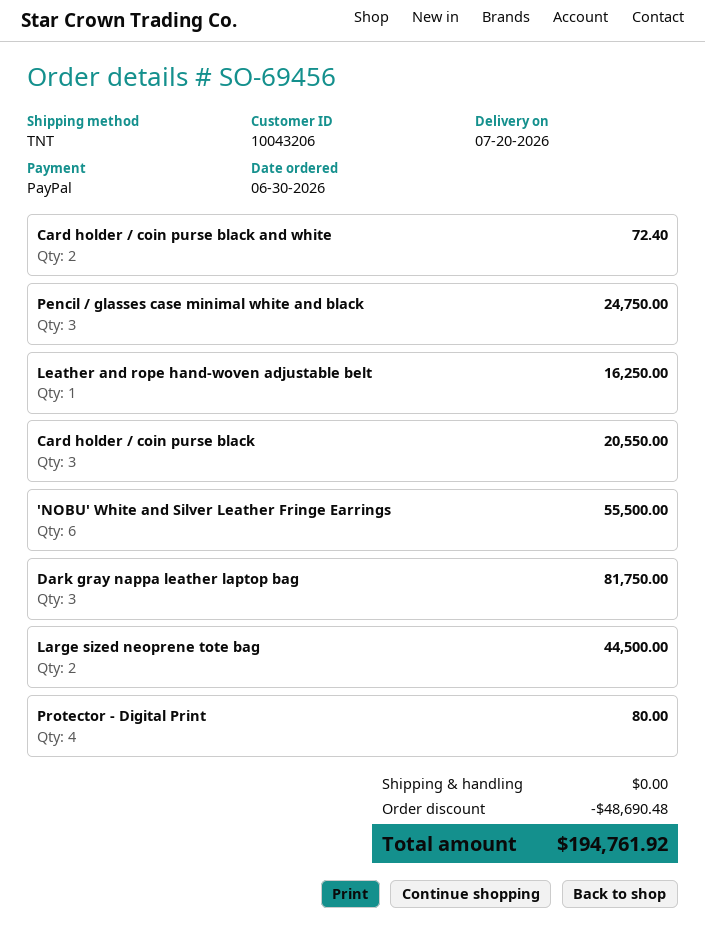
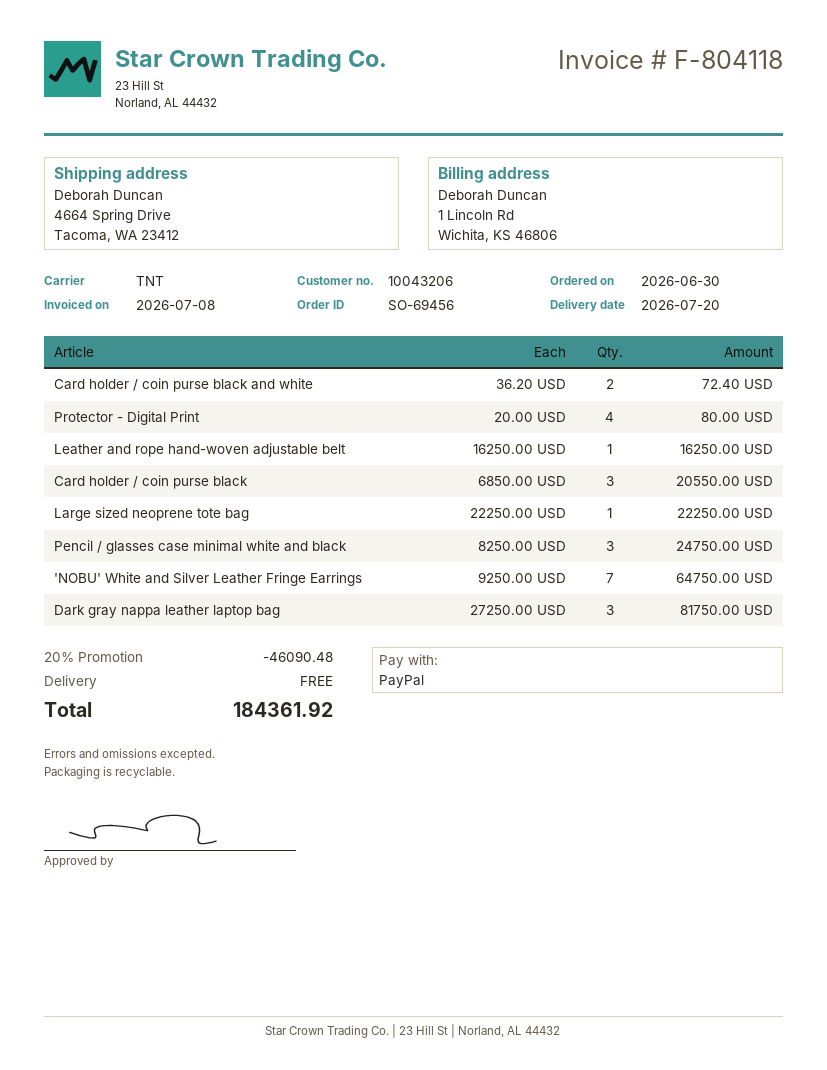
'NOBU' White and Silver Leather Fringe Earrings: 6 for 55500.00 -> 7 for 64750.00
Large sized neoprene tote bag: 2 for 44500.00 -> 1 for 22250.00
discount: 48690.48 -> 46090.48
total: 194761.92 -> 184361.92

